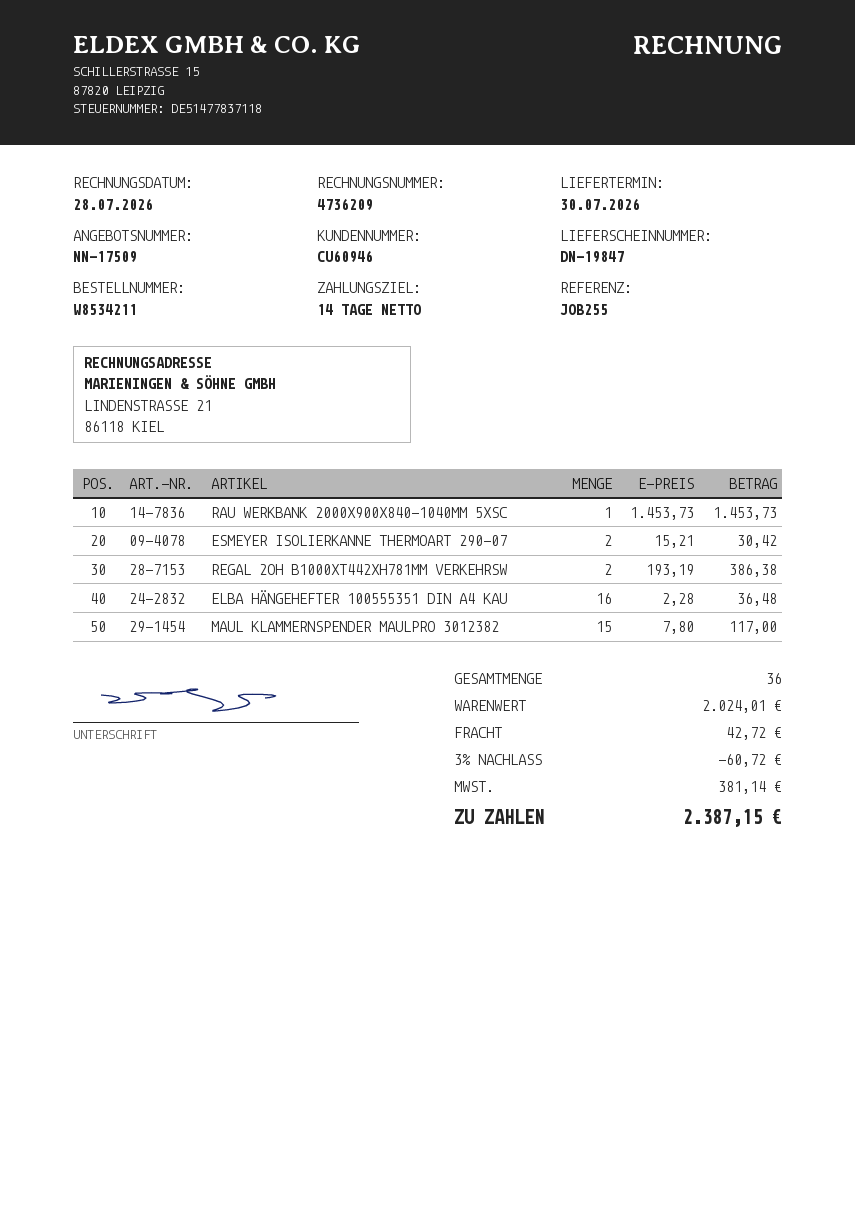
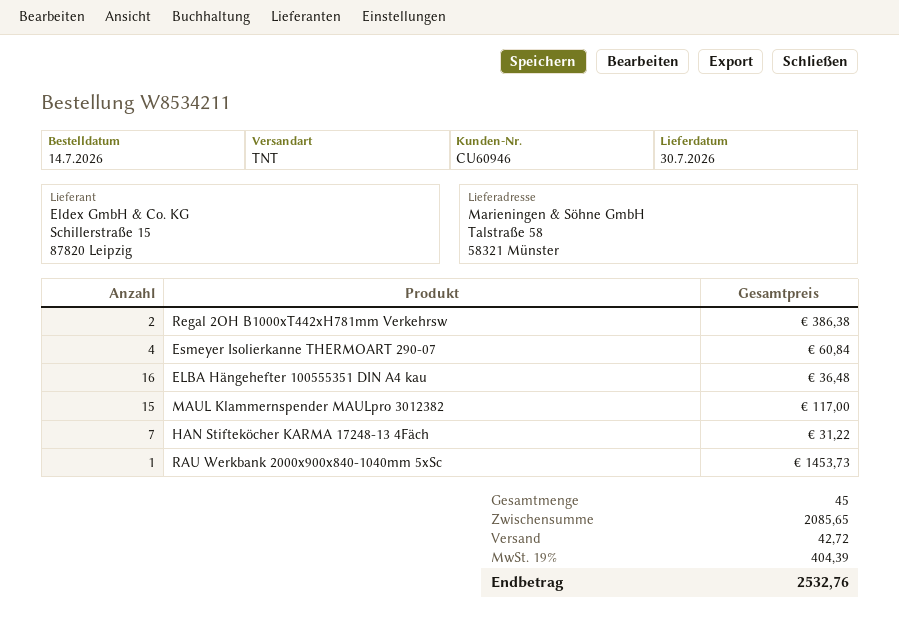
ESMEYER ISOLIERKANNE THERMOART 290-07: 2 for 30.42 -> 4 for 60.84
HAN Stifteköcher KARMA 17248-13 4Fäch: none -> 7 for 31.22
total quantity: 36 -> 45
subtotal: 2024.01 -> 2085.65
discount: 3% = 60.72 -> none
tax: 381.14 -> 404.39
total: 2387.15 -> 2532.76

